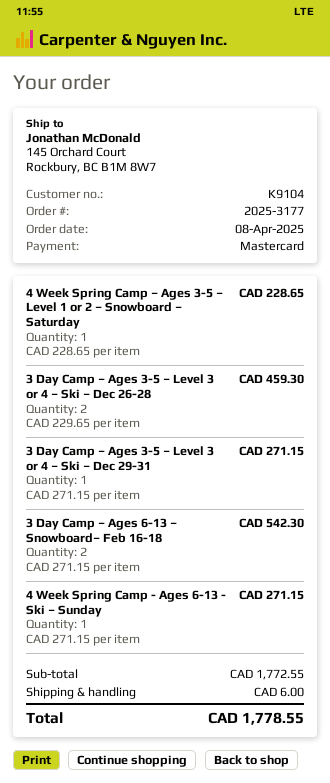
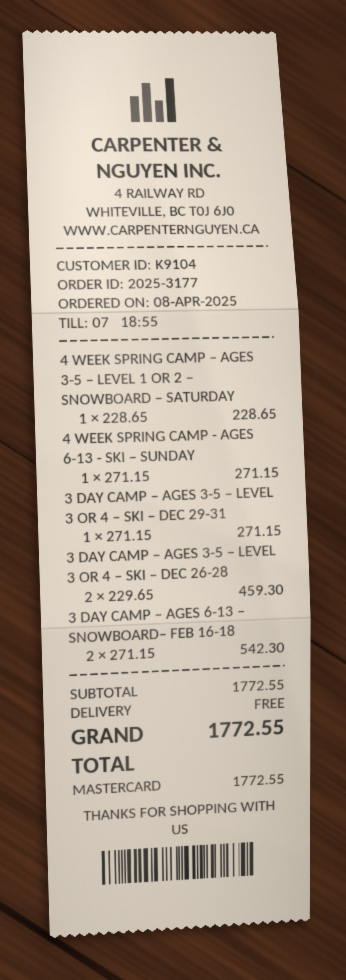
shipping: 6.00 -> 0.00
total: 1778.55 -> 1772.55

